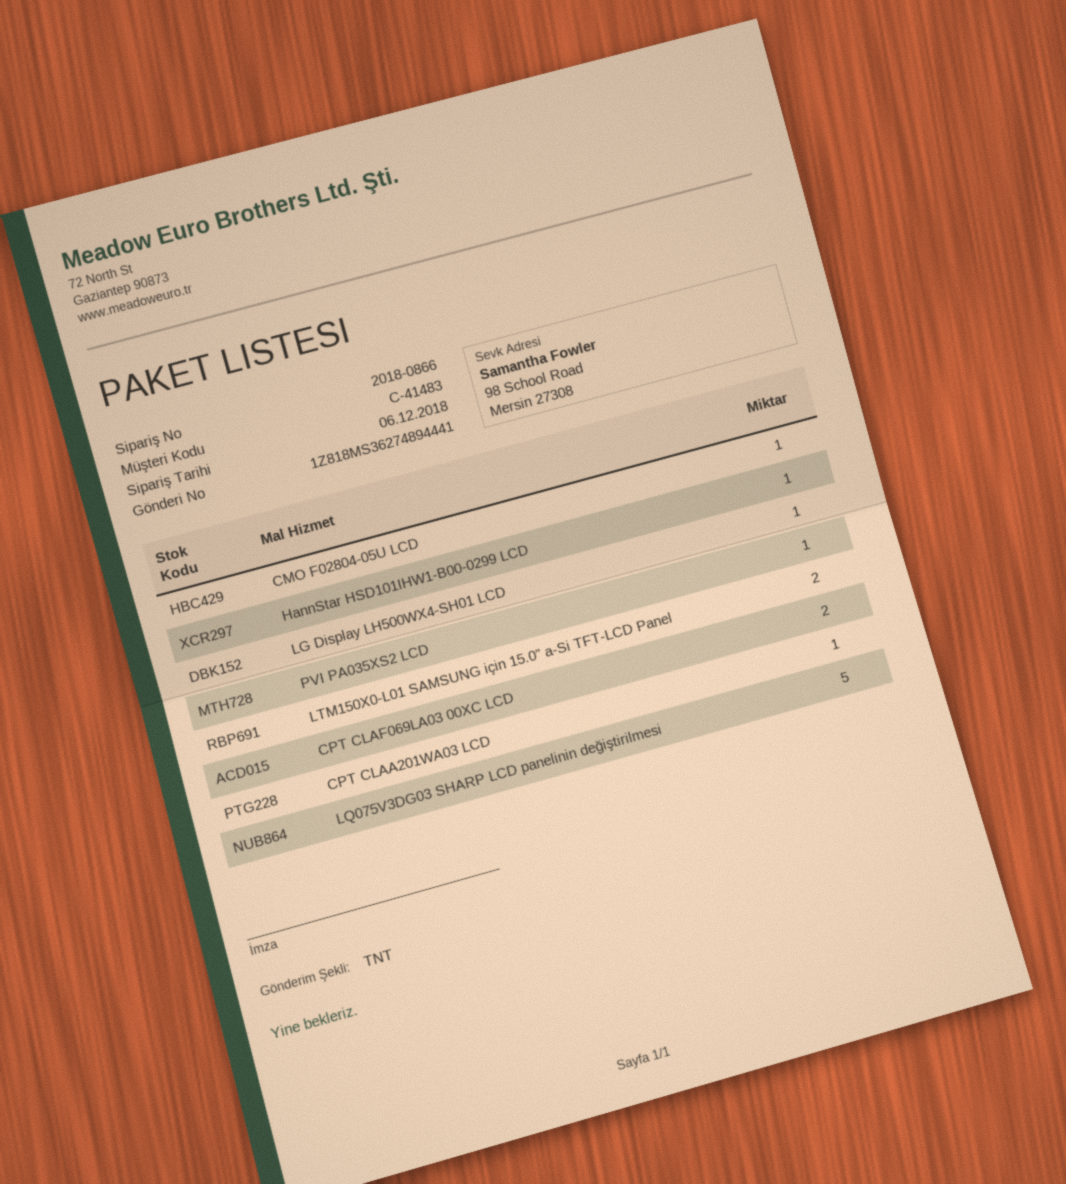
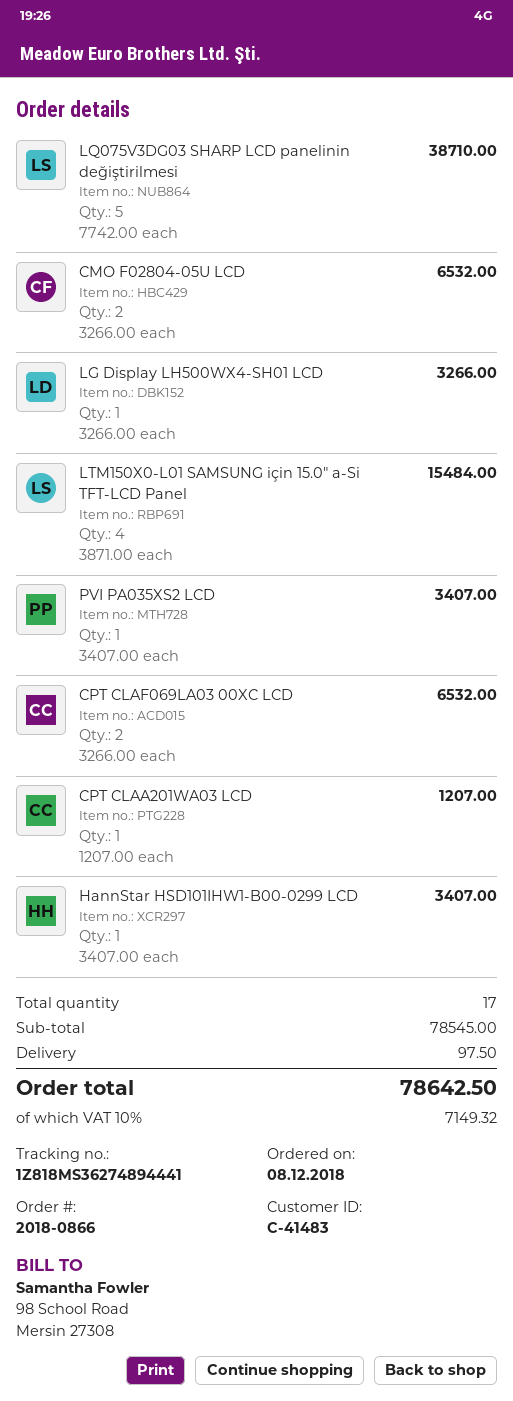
order date: 2018-12-06 -> 2018-12-08
CMO F02804-05U LCD: 1 -> 2
LTM150X0-L01 SAMSUNG için 15.0" a-Si TFT-LCD Panel: 2 -> 4

